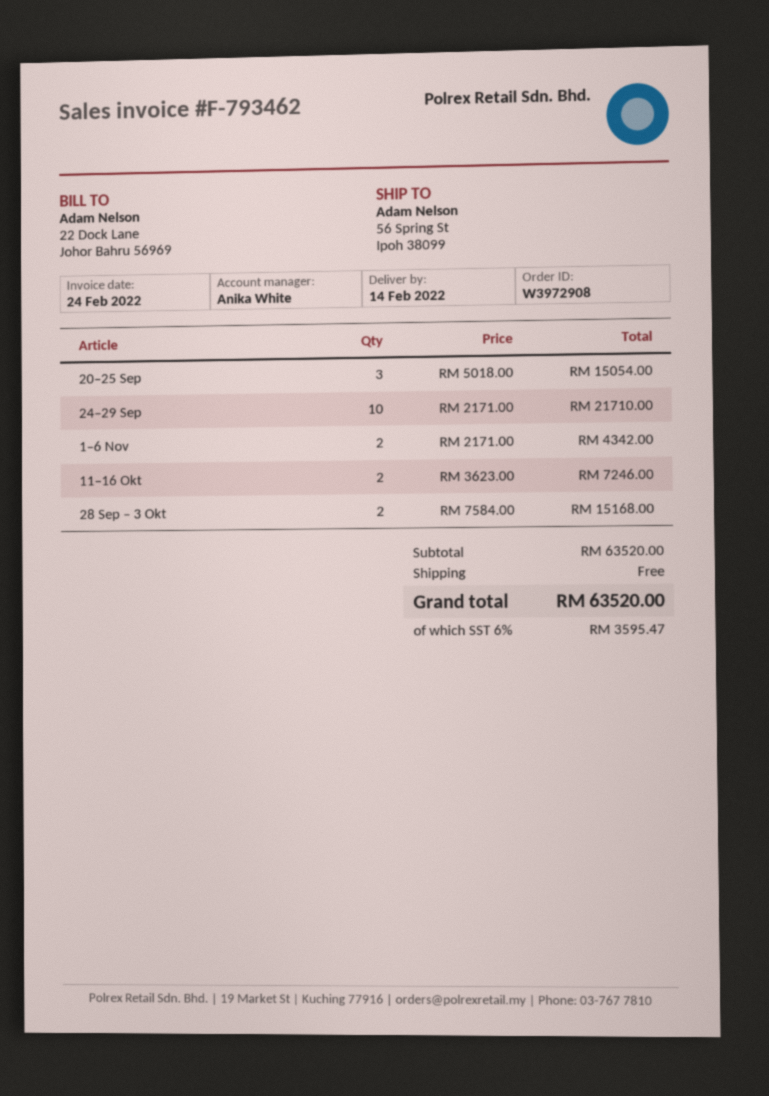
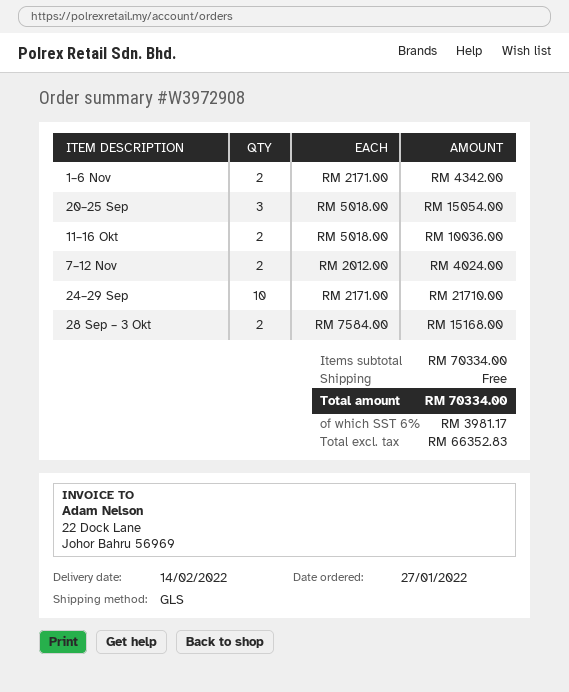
11–16 Okt: 2 x 3623.00 = 7246.00 -> 2 x 5018.00 = 10036.00
7–12 Nov: none -> 2 x 2012.00 = 4024.00
subtotal: 63520.00 -> 70334.00
tax: 6% = 3595.47 -> 6% = 3981.17
total: 63520.00 -> 70334.00

